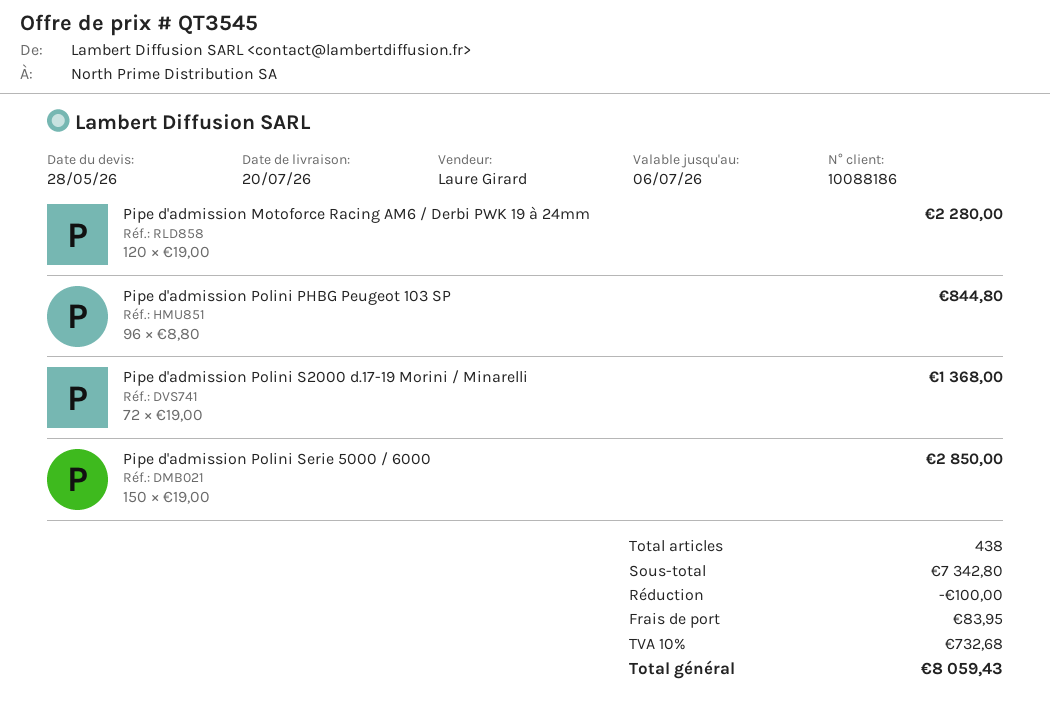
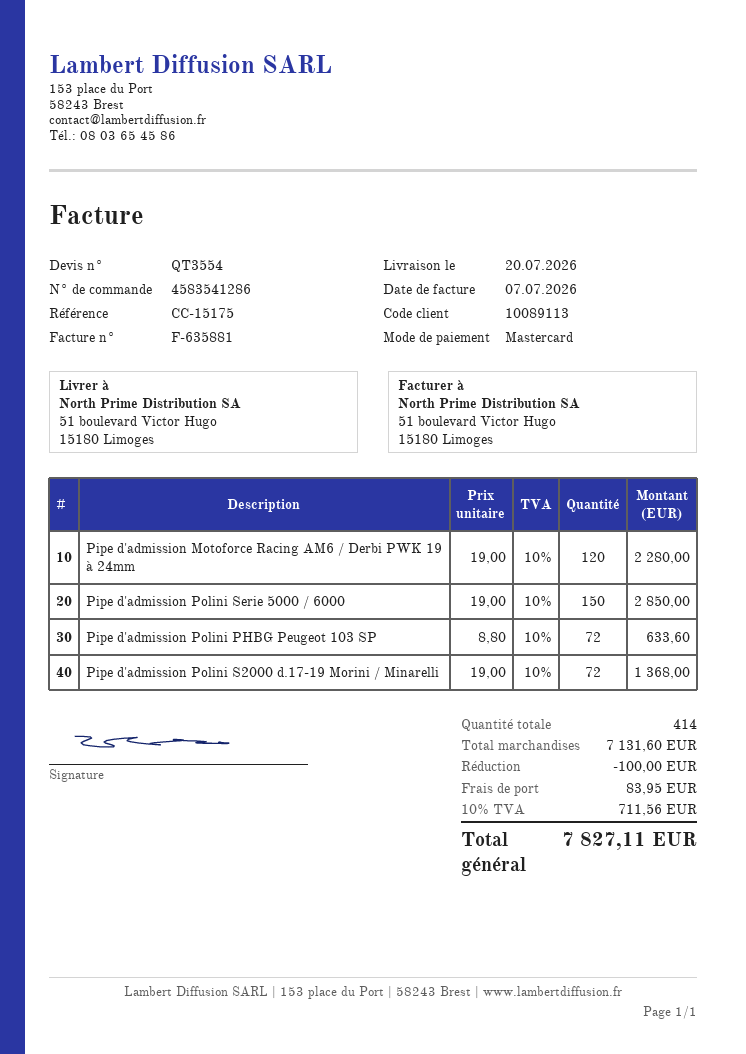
quote number: QT3545 -> QT3554
customer number: 10088186 -> 10089113
Pipe d'admission Polini PHBG Peugeot 103 SP: 96 x 8.80 = 844.80 -> 72 x 8.80 = 633.60
total quantity: 438 -> 414
subtotal: 7342.80 -> 7131.60
tax: 10% = 732.68 -> 10% = 711.56
total: 8059.43 -> 7827.11

